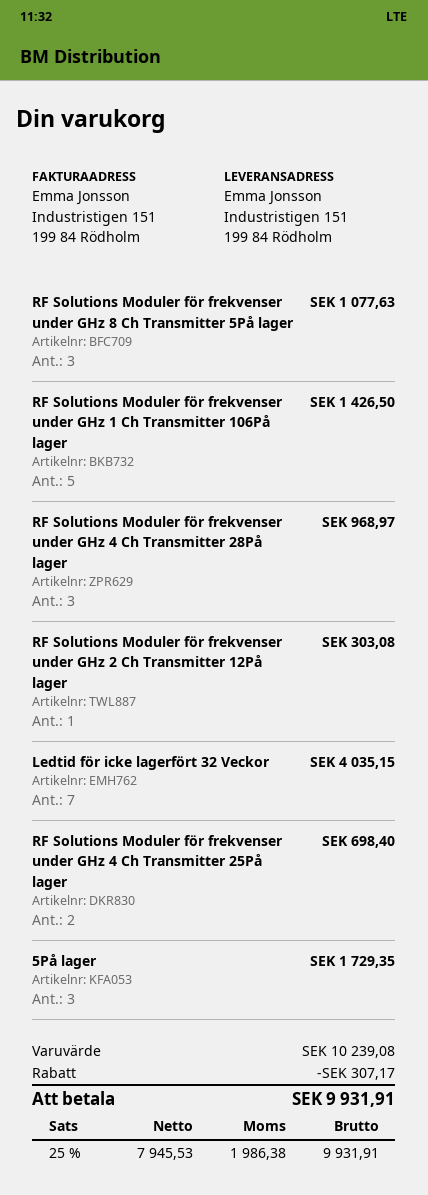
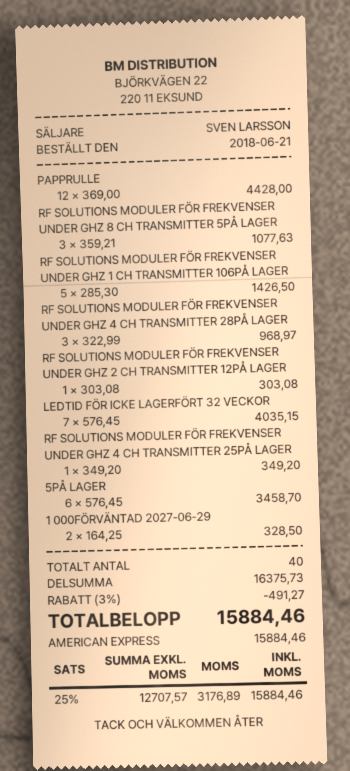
RF Solutions Moduler för frekvenser under GHz 4 Ch Transmitter 25På lager: 2 for 698.40 -> 1 for 349.20
5På lager: 3 for 1729.35 -> 6 for 3458.70
PAPPRULLE: none -> 12 for 4428.00
1 000FÖRVÄNTAD 2027-06-29: none -> 2 for 328.50
subtotal: 10239.08 -> 16375.73
discount: 307.17 -> 491.27
net: 7945.53 -> 12707.57
tax: 25% = 1986.38 -> 25% = 3176.89
total: 9931.91 -> 15884.46

